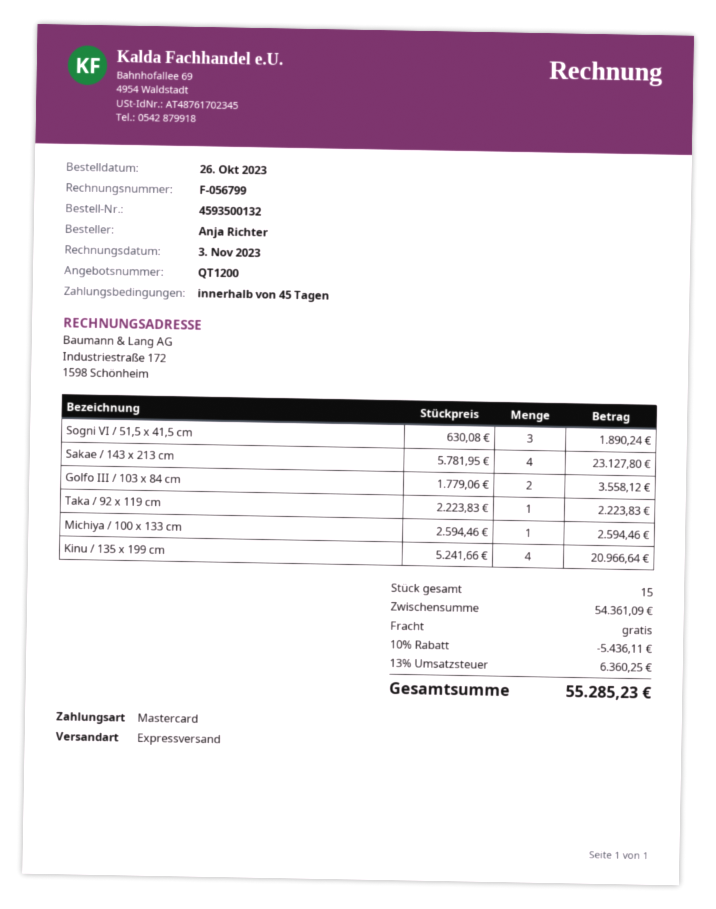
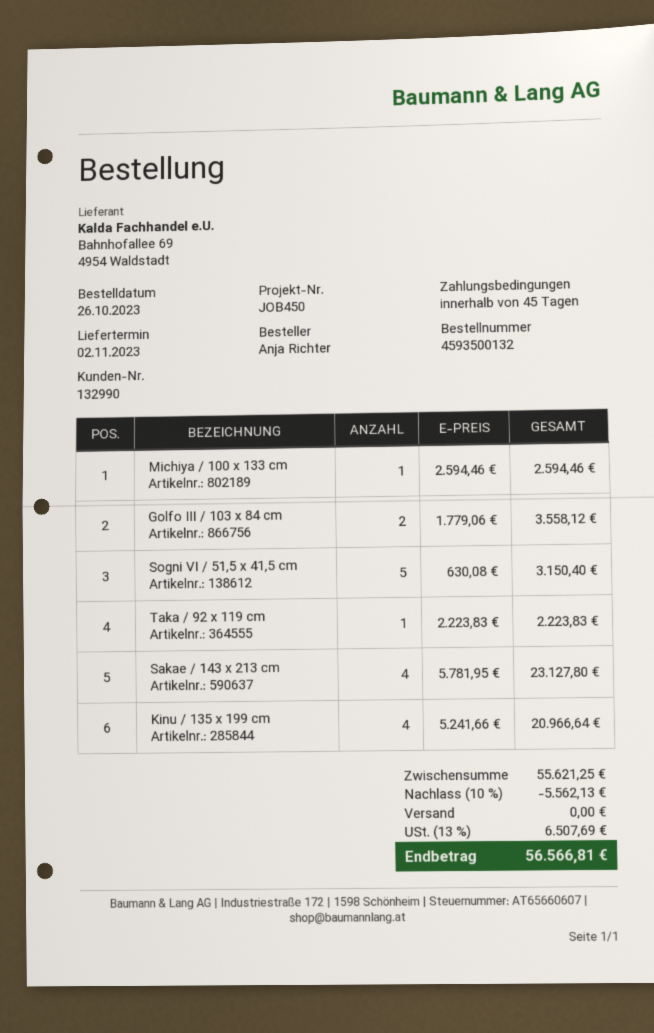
Sogni VI / 51,5 x 41,5 cm: 3 x 630.08 = 1890.24 -> 5 x 630.08 = 3150.40
subtotal: 54361.09 -> 55621.25
discount: 10% = 5436.11 -> 10% = 5562.13
tax: 13% = 6360.25 -> 13% = 6507.69
total: 55285.23 -> 56566.81

